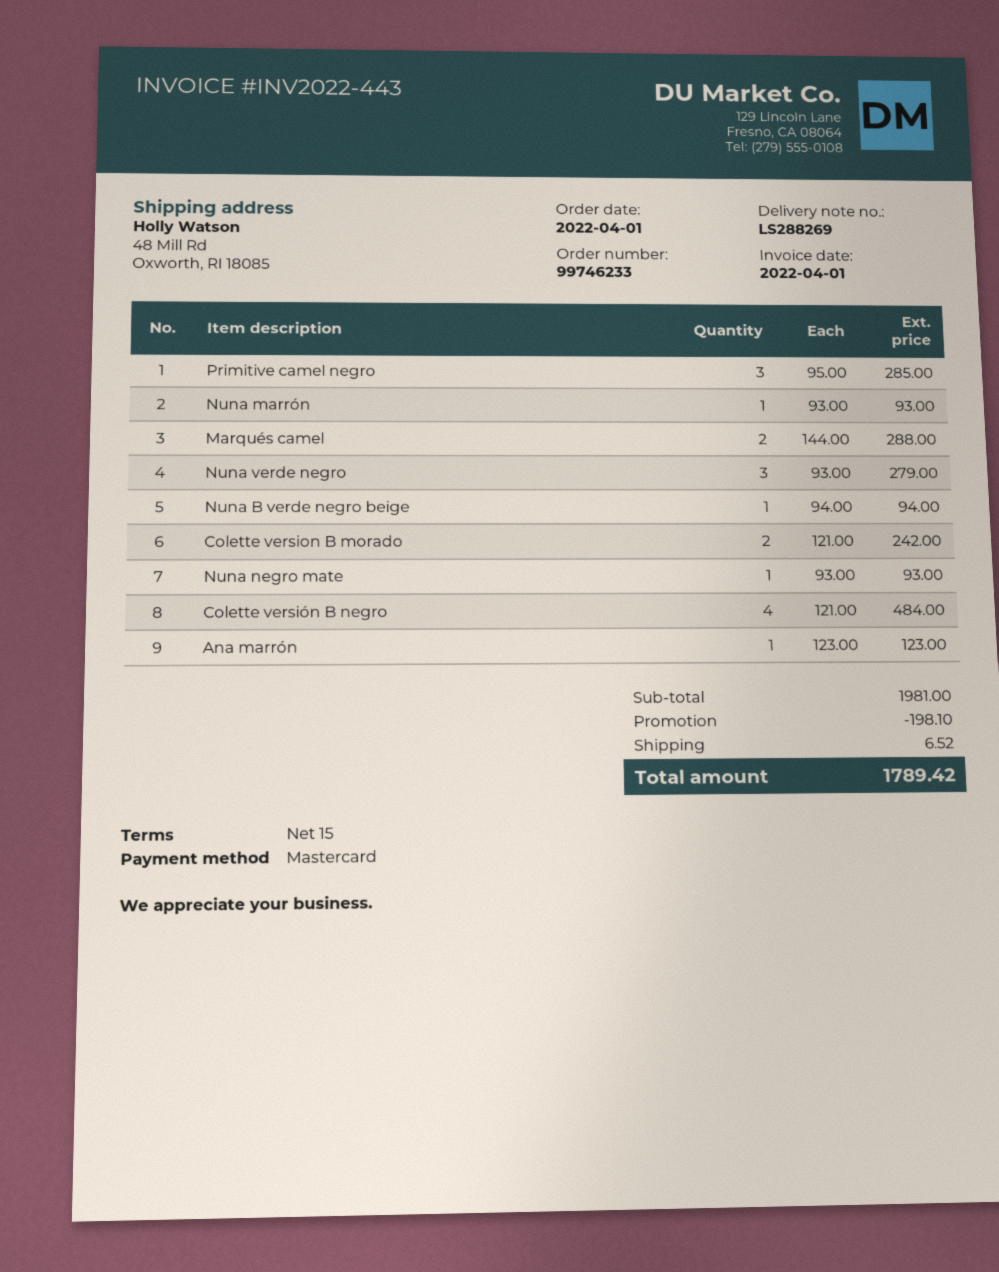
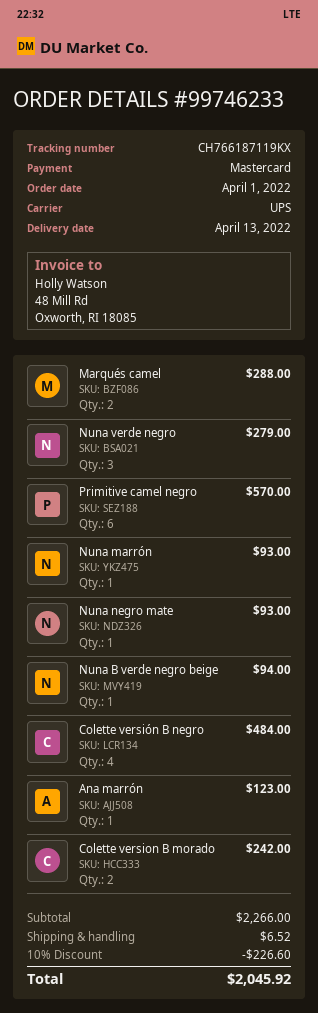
Primitive camel negro: 3 for 285.00 -> 6 for 570.00
subtotal: 1981.00 -> 2266.00
discount: 198.10 -> 226.60
total: 1789.42 -> 2045.92

